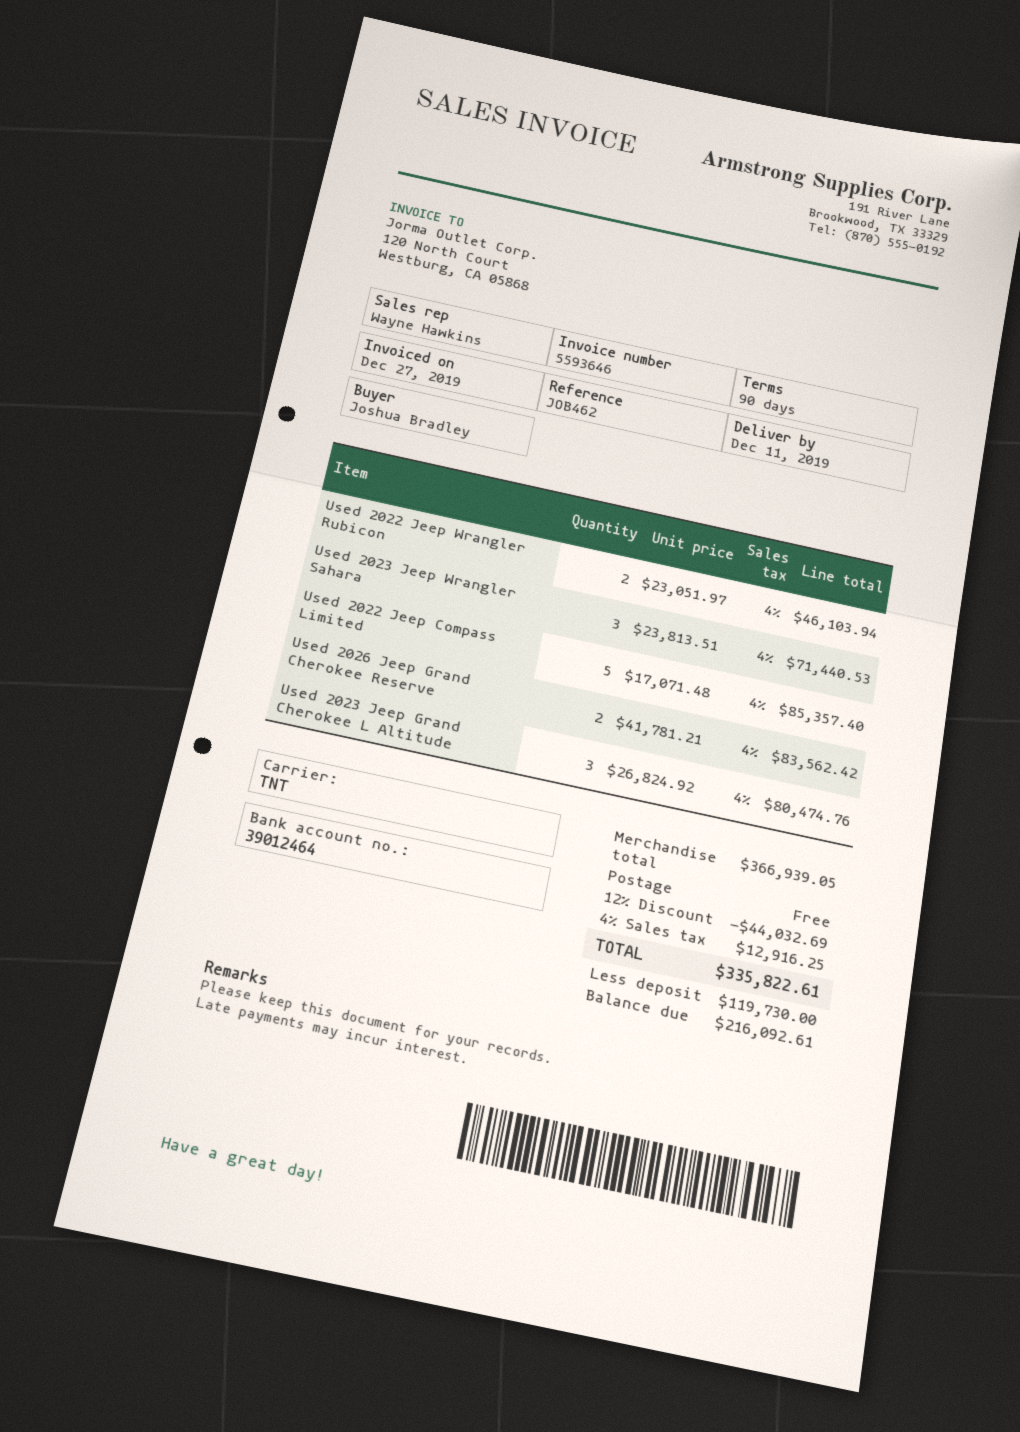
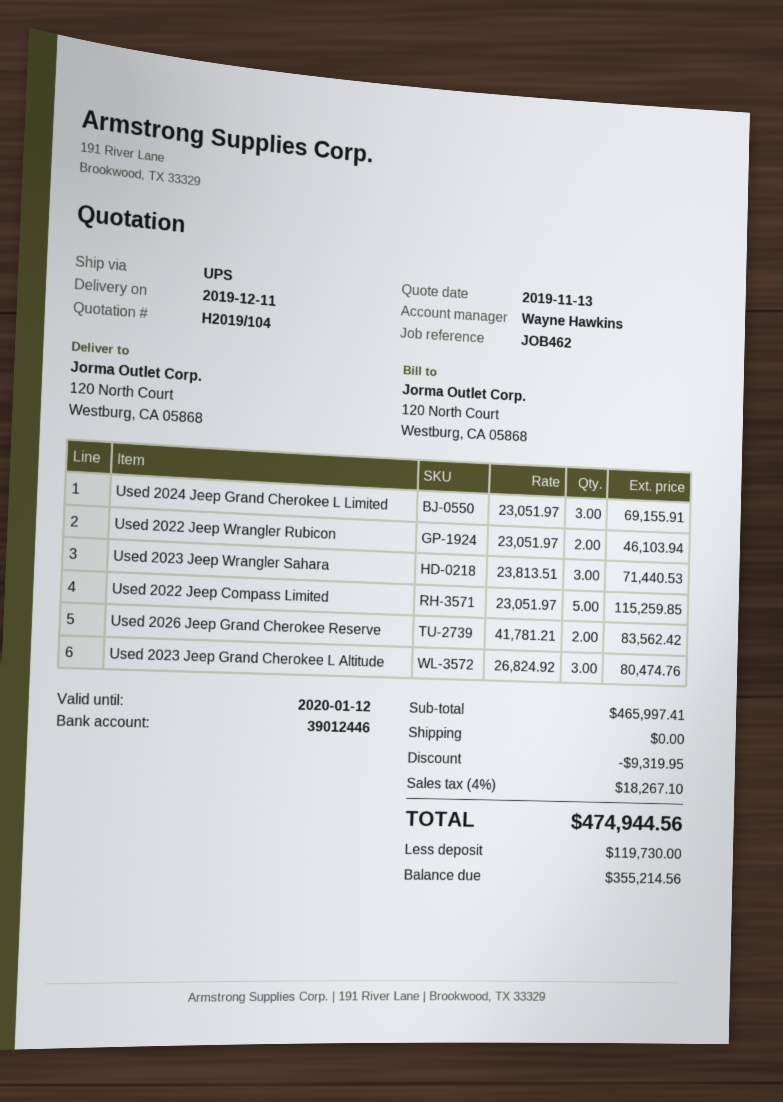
bank account: 39012464 -> 39012446
shipping method: TNT -> UPS
Used 2022 Jeep Compass Limited: 5 x 17071.48 = 85357.40 -> 5 x 23051.97 = 115259.85
Used 2024 Jeep Grand Cherokee L Limited: none -> 3 x 23051.97 = 69155.91
subtotal: 366939.05 -> 465997.41
discount: 44032.69 -> 9319.95
tax: 4% = 12916.25 -> 4% = 18267.10
total: 335822.61 -> 474944.56
balance: 216092.61 -> 355214.56

